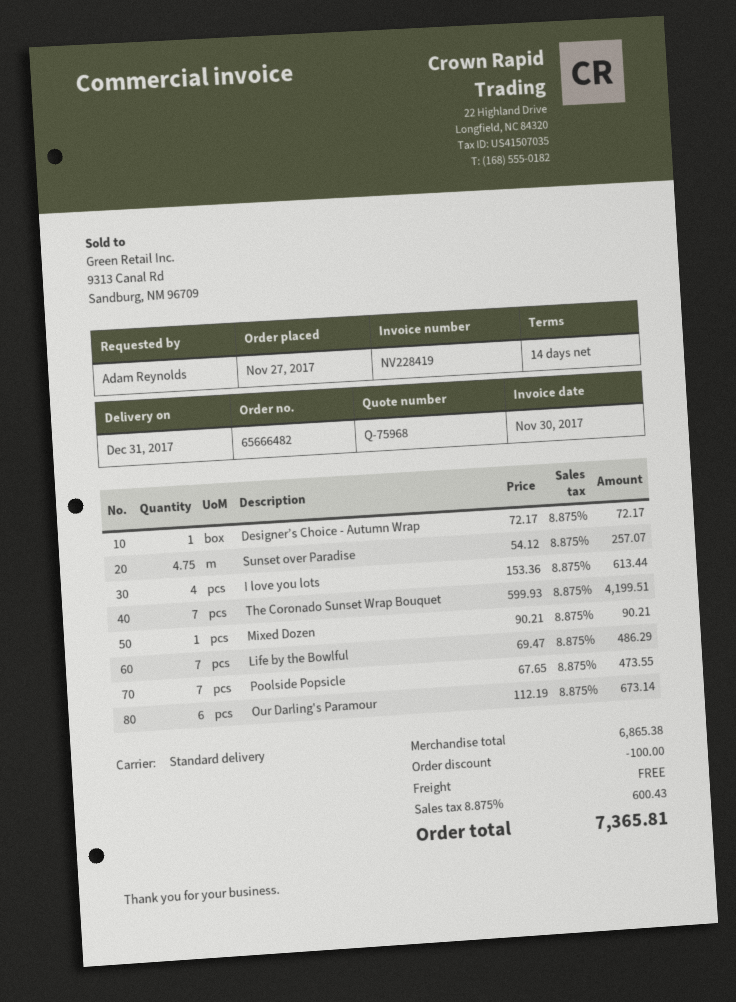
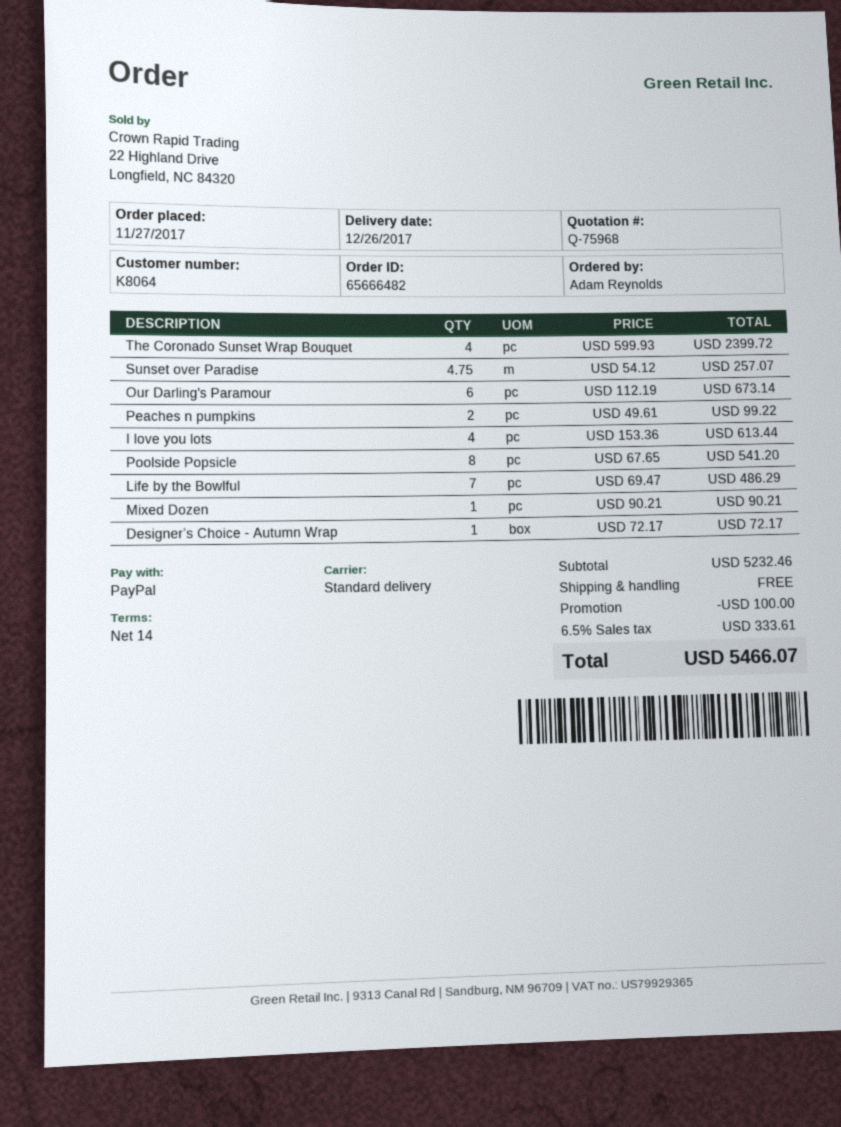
delivery date: 2017-12-31 -> 2017-12-26
The Coronado Sunset Wrap Bouquet: 7 x 599.93 = 4199.51 -> 4 x 599.93 = 2399.72
Poolside Popsicle: 7 x 67.65 = 473.55 -> 8 x 67.65 = 541.20
Peaches n pumpkins: none -> 2 x 49.61 = 99.22
subtotal: 6865.38 -> 5232.46
tax: 8.875% = 600.43 -> 6.5% = 333.61
total: 7365.81 -> 5466.07

